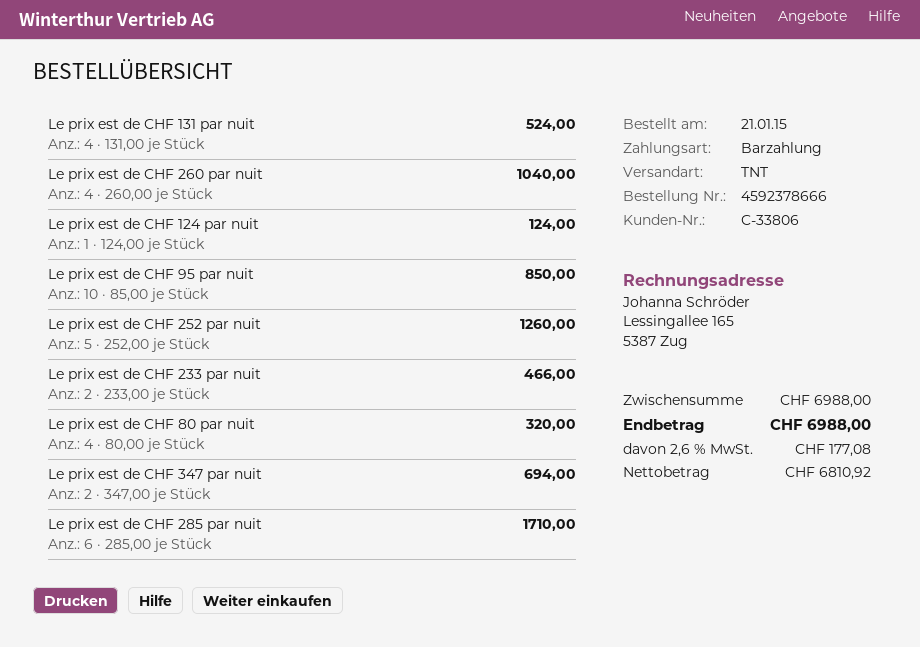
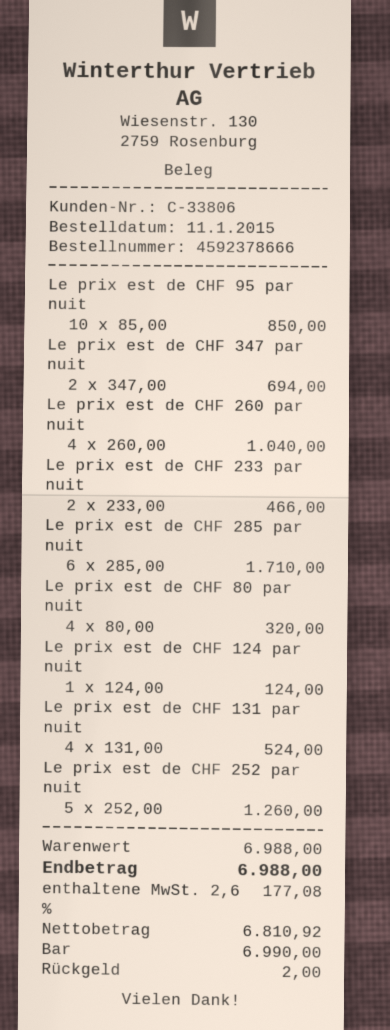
order date: 2015-01-21 -> 2015-01-11

